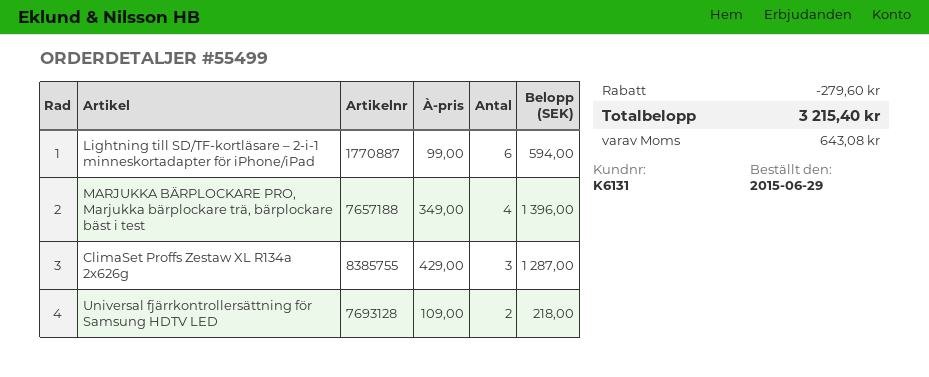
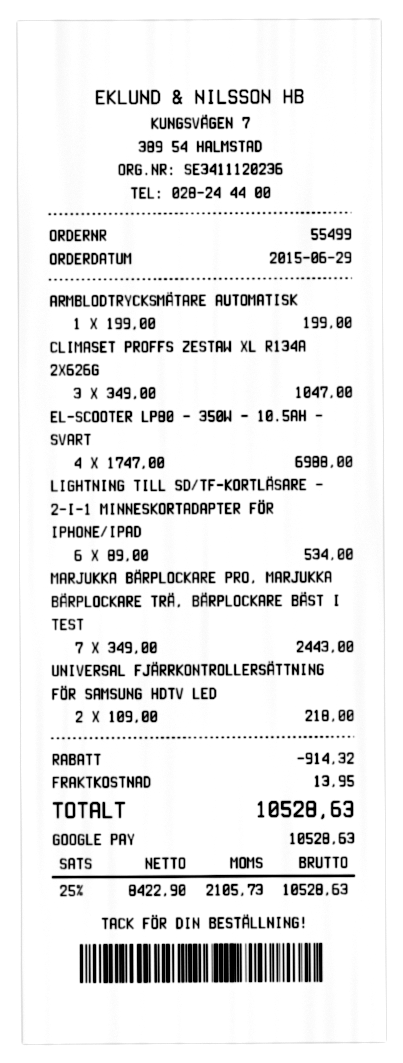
Lightning till SD/TF-kortläsare – 2-i-1 minneskortadapter för iPhone/iPad: 6 x 99.00 = 594.00 -> 6 x 89.00 = 534.00
MARJUKKA BÄRPLOCKARE PRO, Marjukka bärplockare trä, bärplockare bäst i test: 4 x 349.00 = 1396.00 -> 7 x 349.00 = 2443.00
ClimaSet Proffs Zestaw XL R134a 2x626g: 3 x 429.00 = 1287.00 -> 3 x 349.00 = 1047.00
ARMBLODTRYCKSMÄTARE AUTOMATISK: none -> 1 x 199.00 = 199.00
EL-SCOOTER LP80 - 350W - 10.5AH - SVART: none -> 4 x 1747.00 = 6988.00
discount: 279.60 -> 914.32
shipping: none -> 13.95
tax: 643.08 -> 2105.73
total: 3215.40 -> 10528.63

